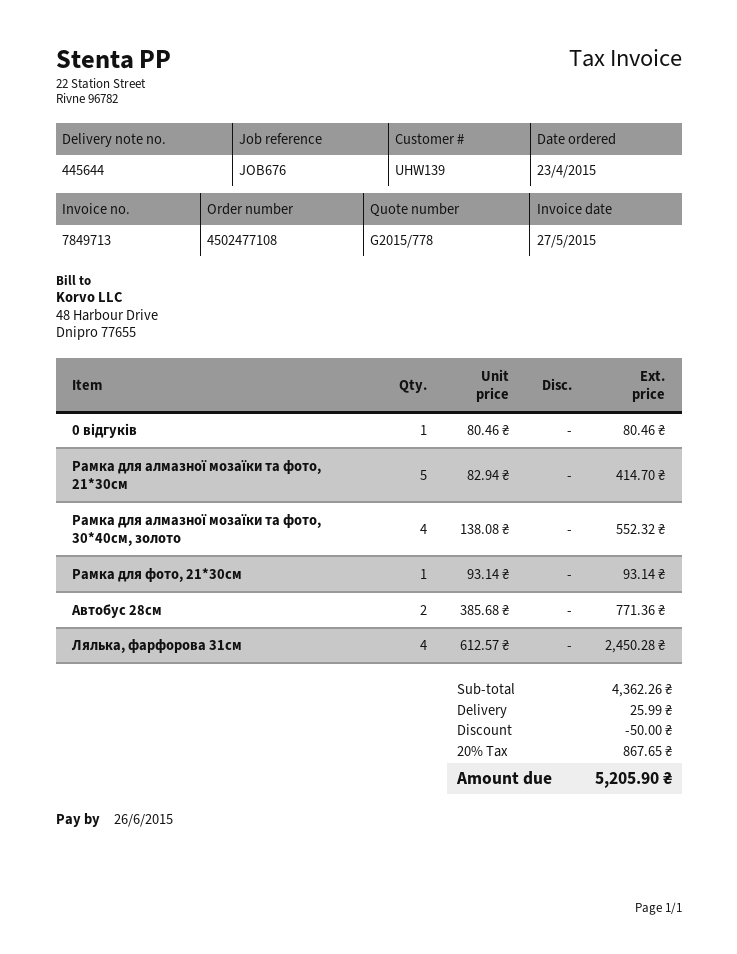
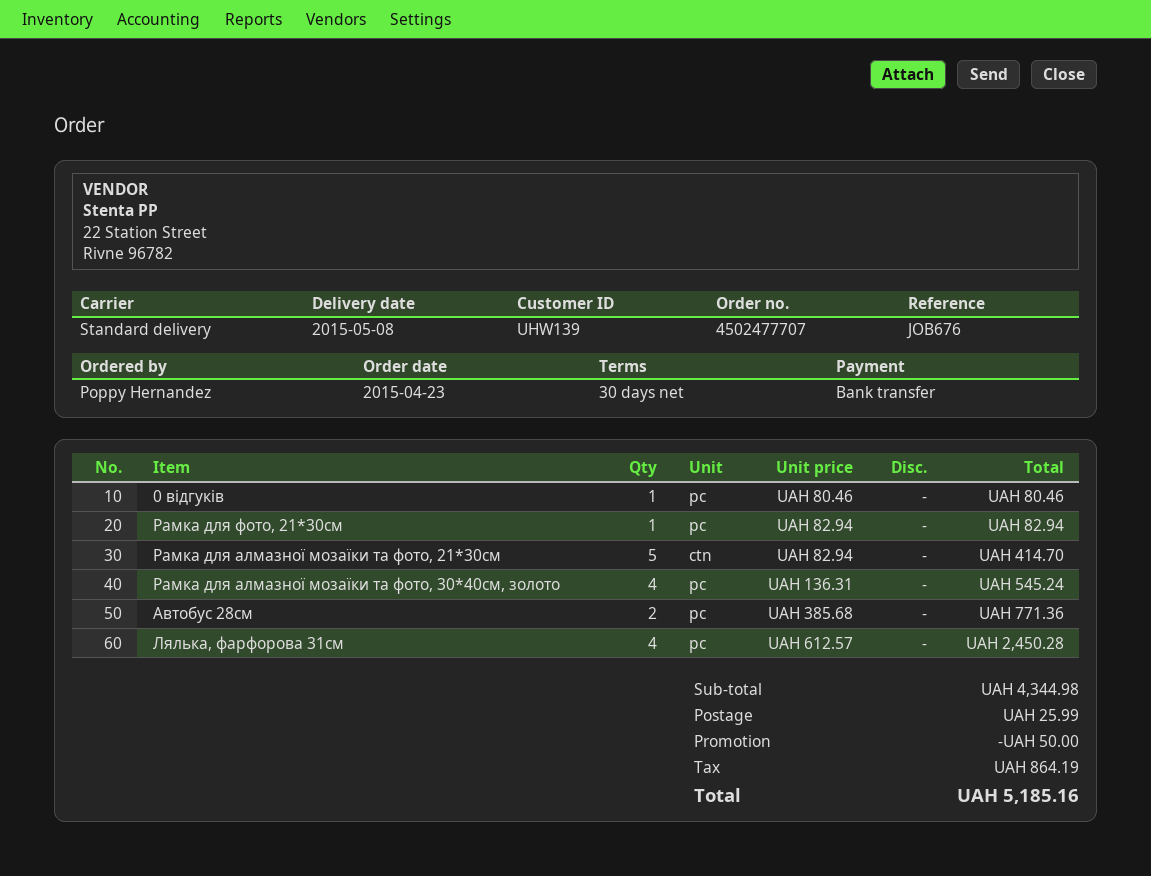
order number: 4502477108 -> 4502477707
Рамка для алмазної мозаїки та фото, 30*40см, золото: 4 x 138.08 = 552.32 -> 4 x 136.31 = 545.24
Рамка для фото, 21*30см: 1 x 93.14 = 93.14 -> 1 x 82.94 = 82.94
subtotal: 4362.26 -> 4344.98
tax: 867.65 -> 864.19
total: 5205.90 -> 5185.16

